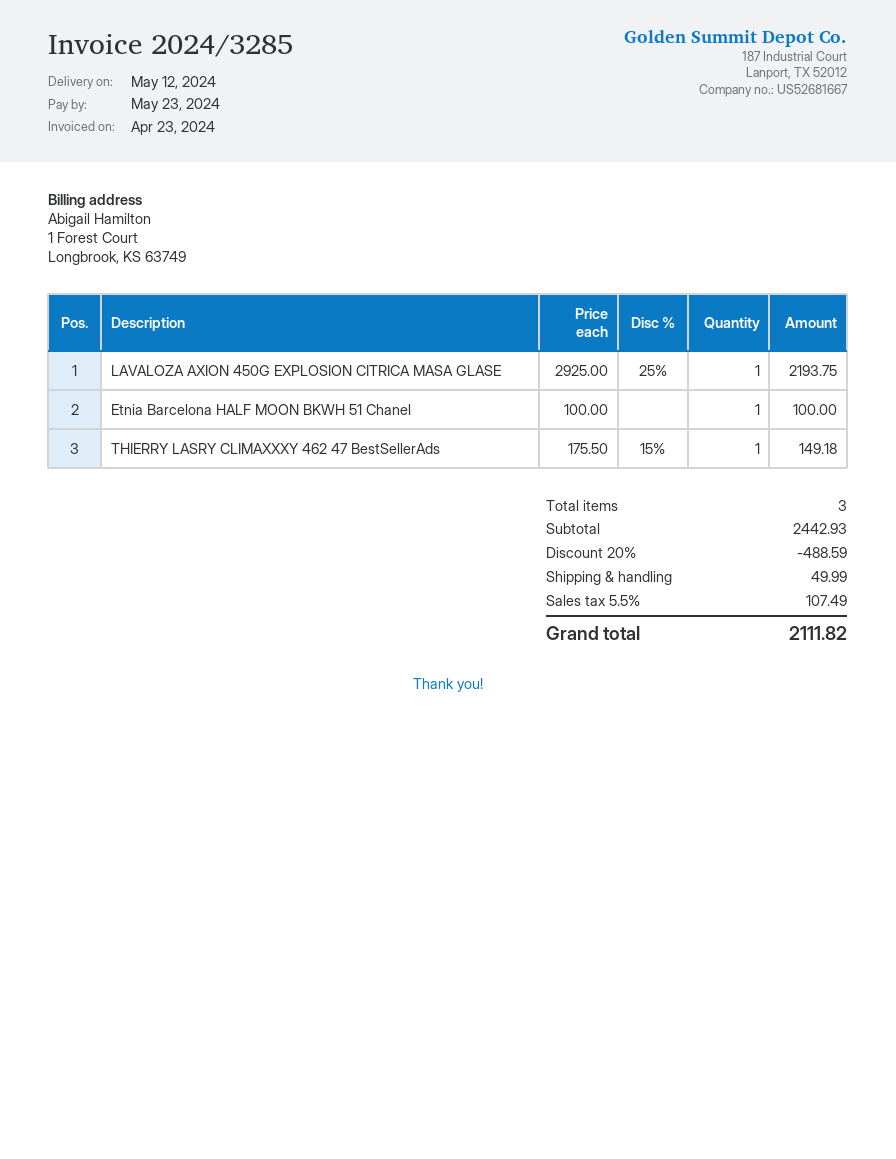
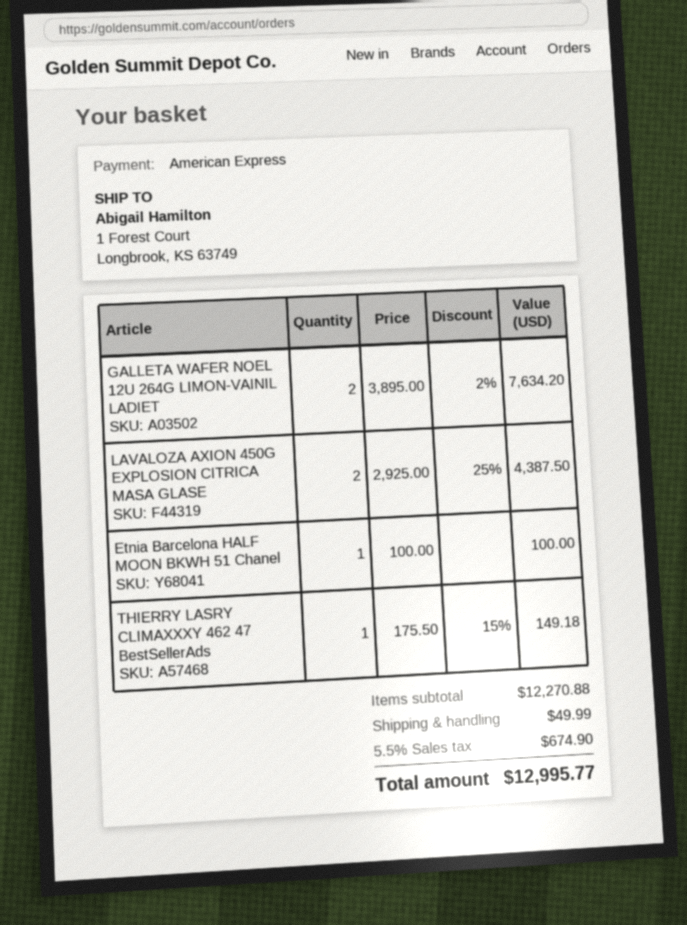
LAVALOZA AXION 450G EXPLOSION CITRICA MASA GLASE: 1 x 2925.00 - 25% = 2193.75 -> 2 x 2925.00 - 25% = 4387.50
GALLETA WAFER NOEL 12U 264G LIMON-VAINIL LADIET: none -> 2 x 3895.00 - 2% = 7634.20
subtotal: 2442.93 -> 12270.88
discount: 20% = 488.59 -> none
tax: 5.5% = 107.49 -> 5.5% = 674.90
total: 2111.82 -> 12995.77

